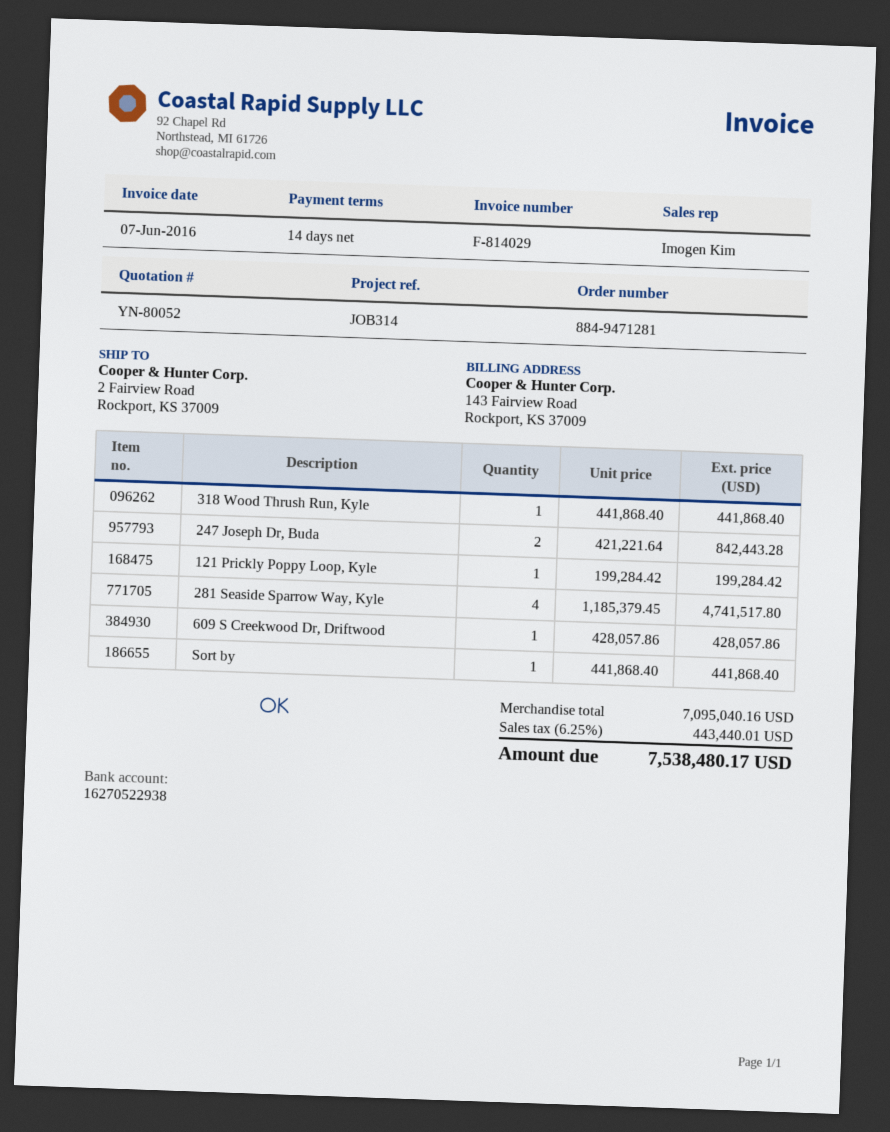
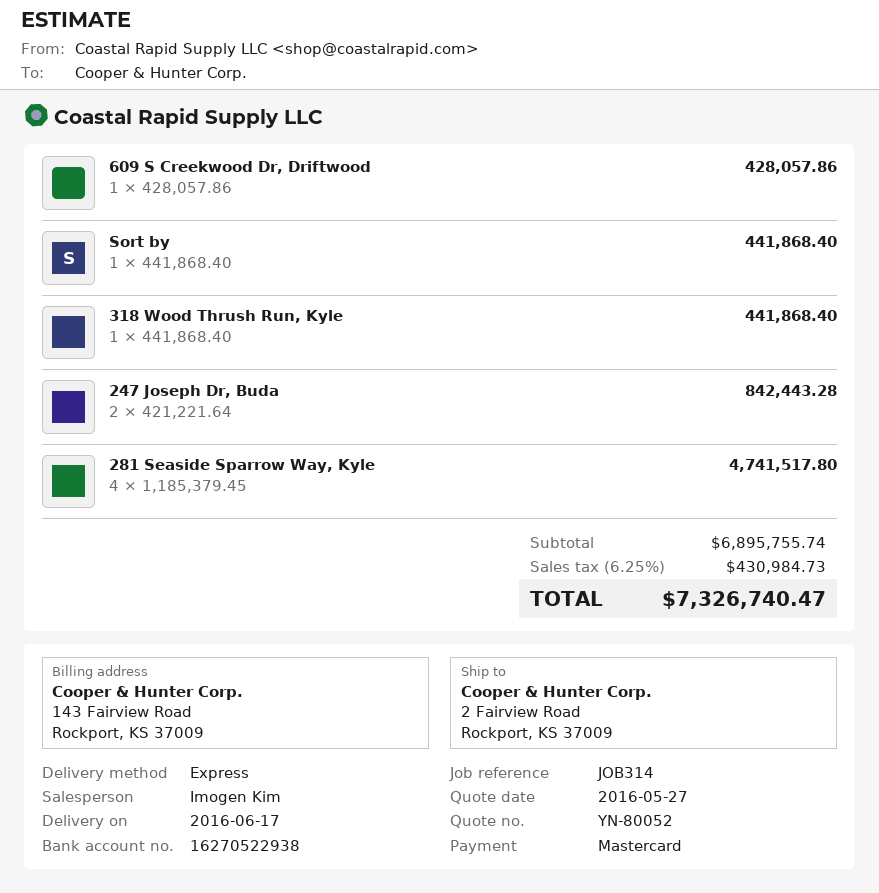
121 Prickly Poppy Loop, Kyle: 1 x 199284.42 = 199284.42 -> none
subtotal: 7095040.16 -> 6895755.74
tax: 6.25% = 443440.01 -> 6.25% = 430984.73
total: 7538480.17 -> 7326740.47

